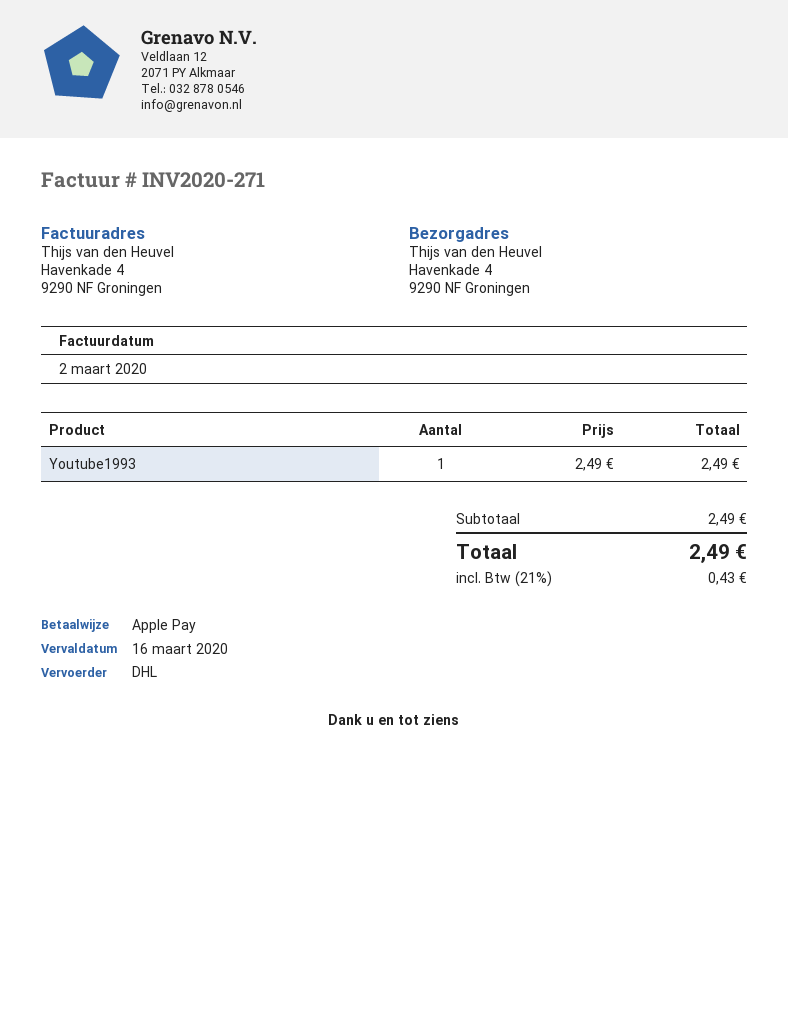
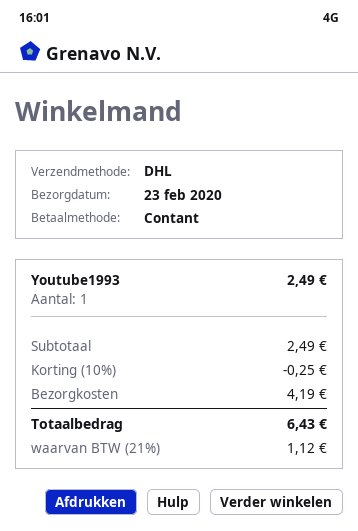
payment method: Apple Pay -> cash
discount: none -> 10% = 0.25
shipping: none -> 4.19
tax: 21% = 0.43 -> 21% = 1.12
total: 2.49 -> 6.43

